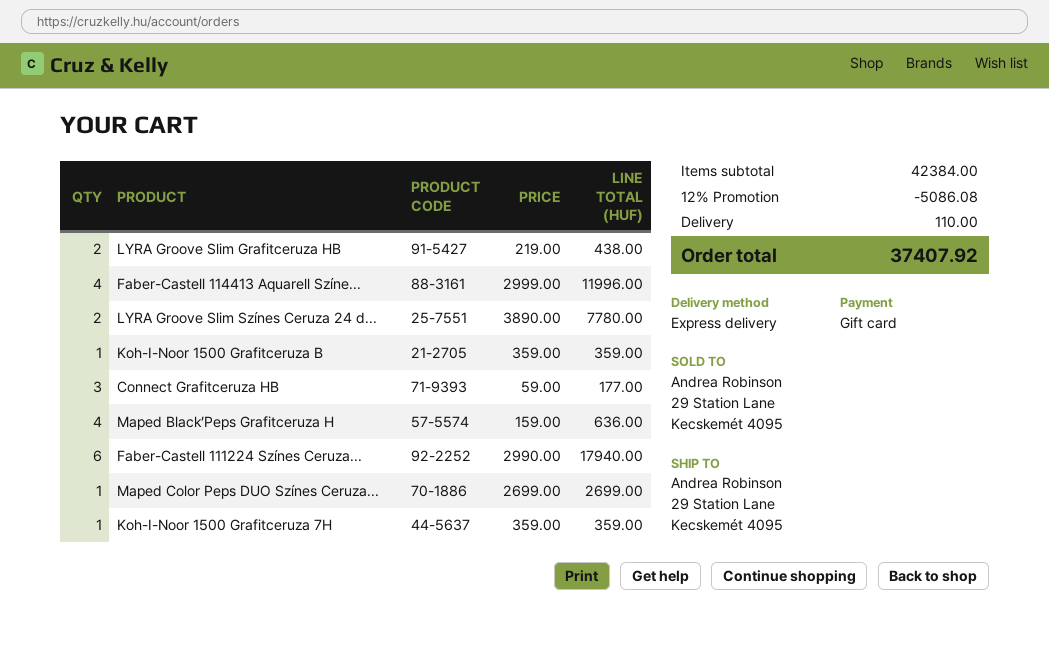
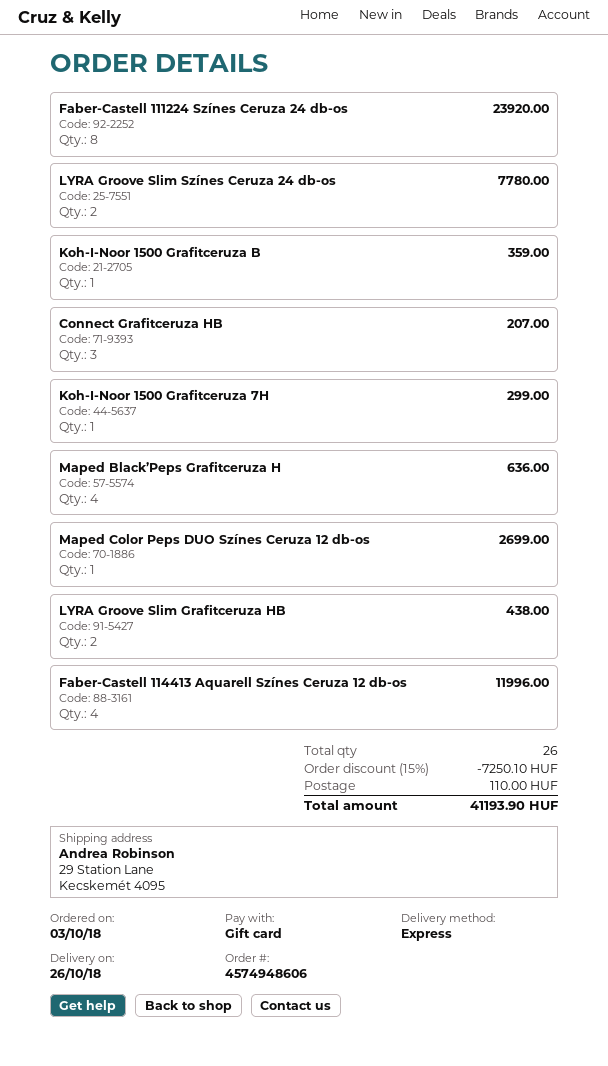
Connect Grafitceruza HB: 3 for 177.00 -> 3 for 207.00
Faber-Castell 111224 Színes Ceruza...: 6 for 17940.00 -> 8 for 23920.00
Koh-I-Noor 1500 Grafitceruza 7H: 1 for 359.00 -> 1 for 299.00
discount: 12% = 5086.08 -> 15% = 7250.10
total: 37407.92 -> 41193.90

